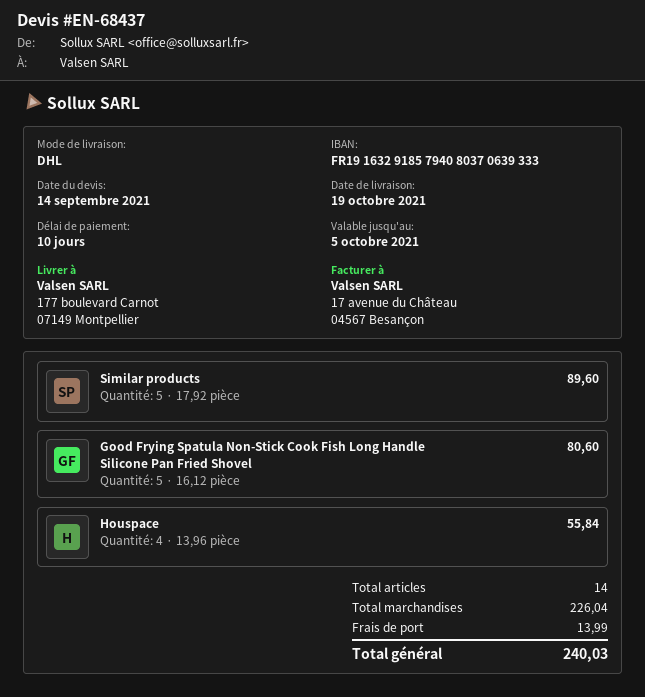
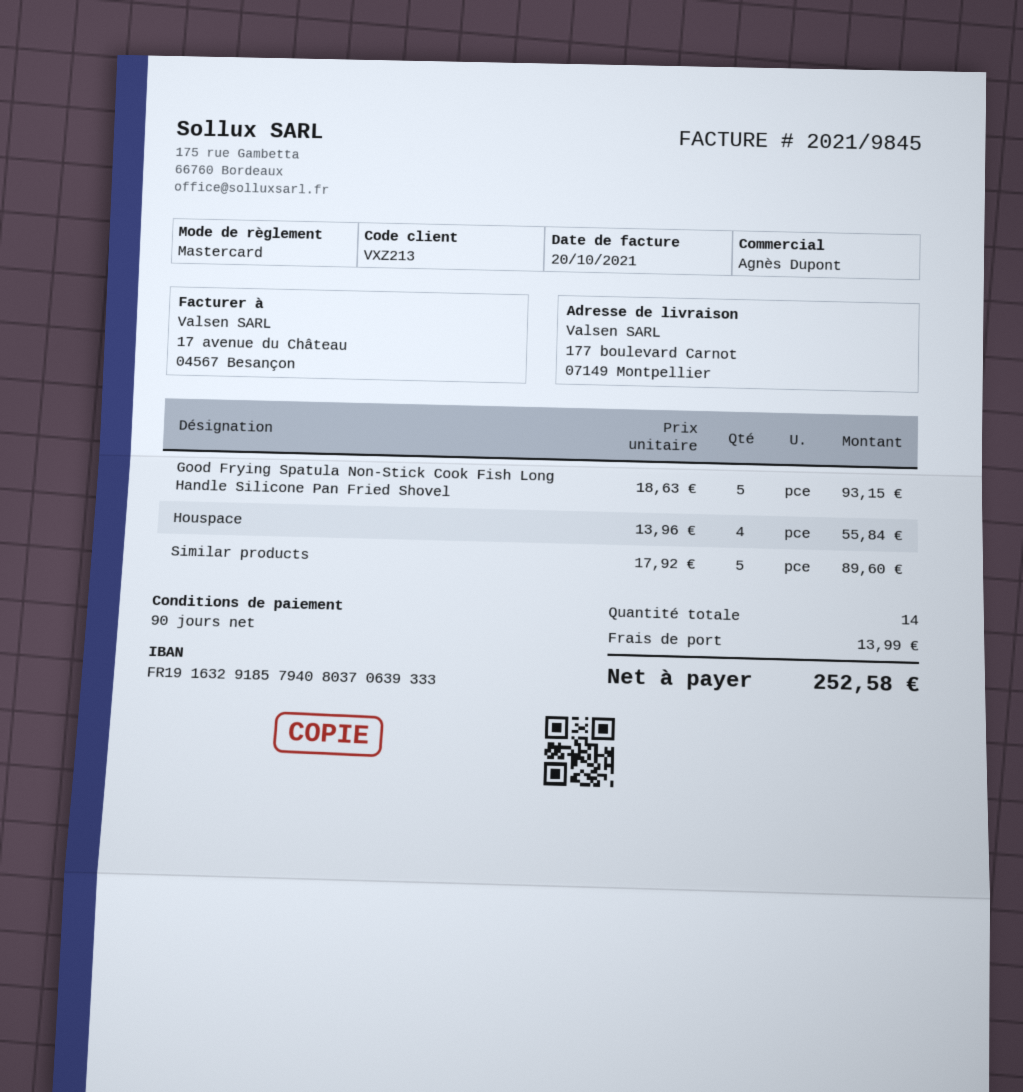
payment terms: 10 days -> 90 days
Good Frying Spatula Non-Stick Cook Fish Long Handle Silicone Pan Fried Shovel: 5 x 16.12 = 80.60 -> 5 x 18.63 = 93.15
total: 240.03 -> 252.58

